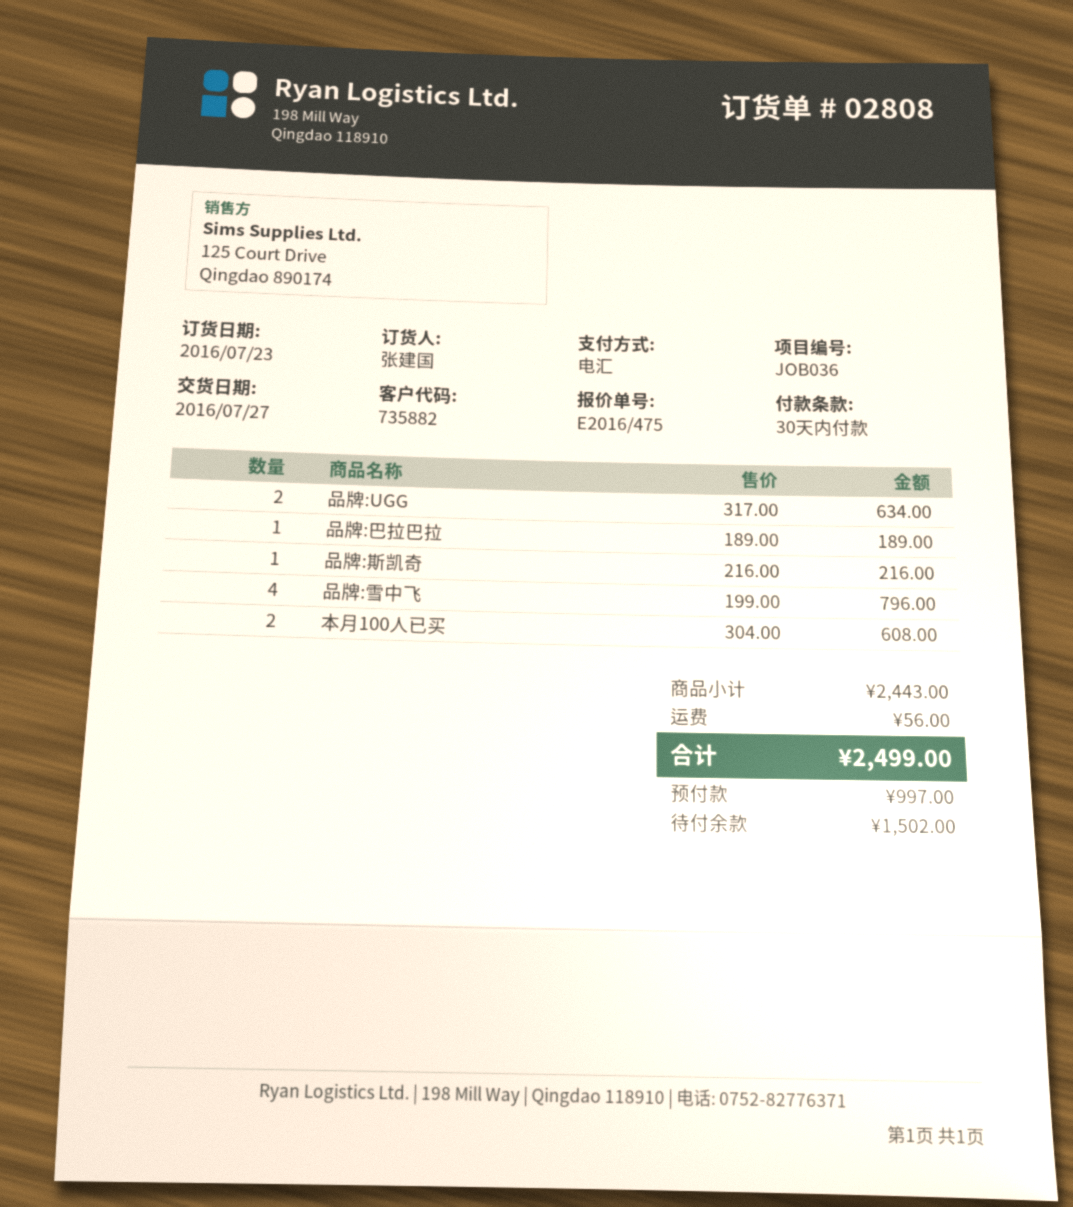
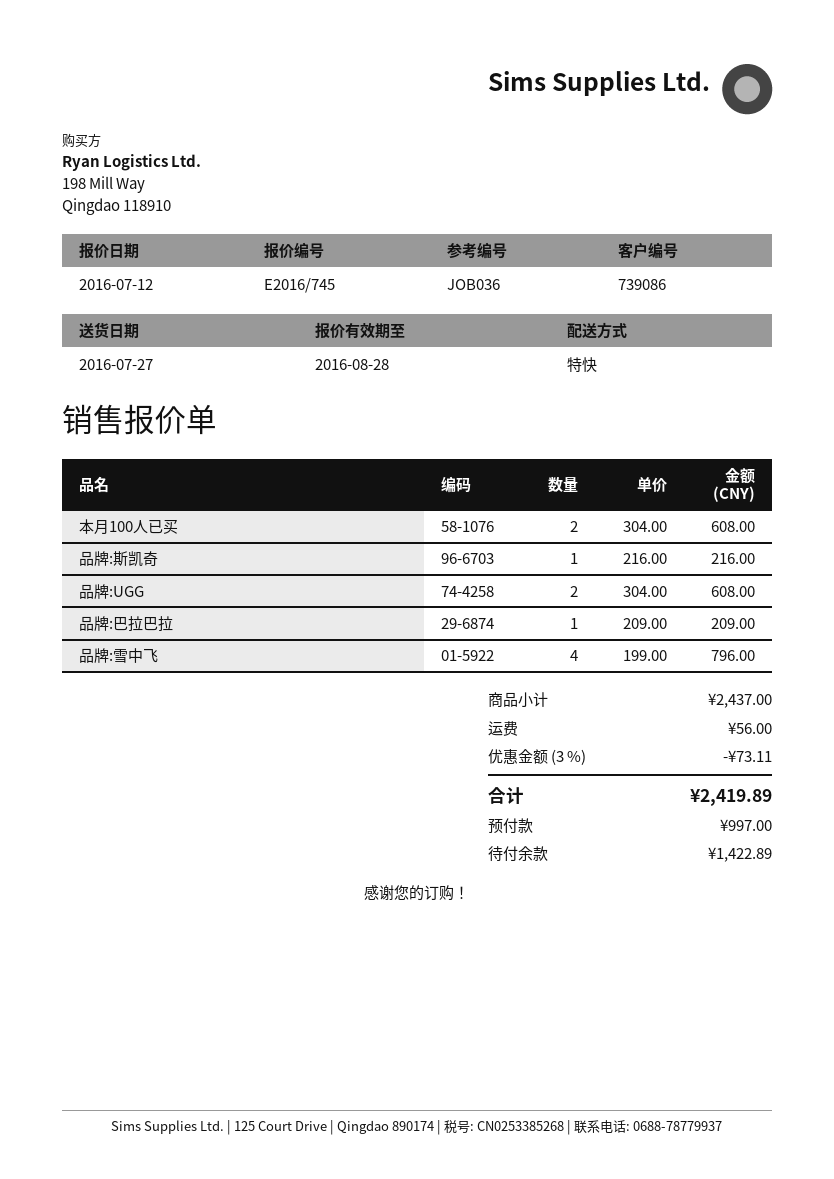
quote number: E2016/475 -> E2016/745
customer number: 735882 -> 739086
品牌:UGG: 2 x 317.00 = 634.00 -> 2 x 304.00 = 608.00
品牌:巴拉巴拉: 1 x 189.00 = 189.00 -> 1 x 209.00 = 209.00
subtotal: 2443.00 -> 2437.00
discount: none -> 3% = 73.11
total: 2499.00 -> 2419.89
balance: 1502.00 -> 1422.89

